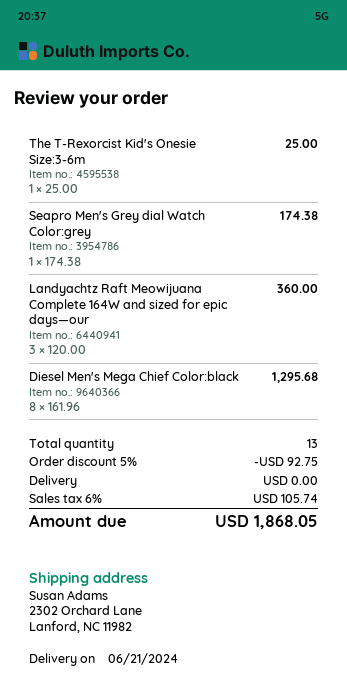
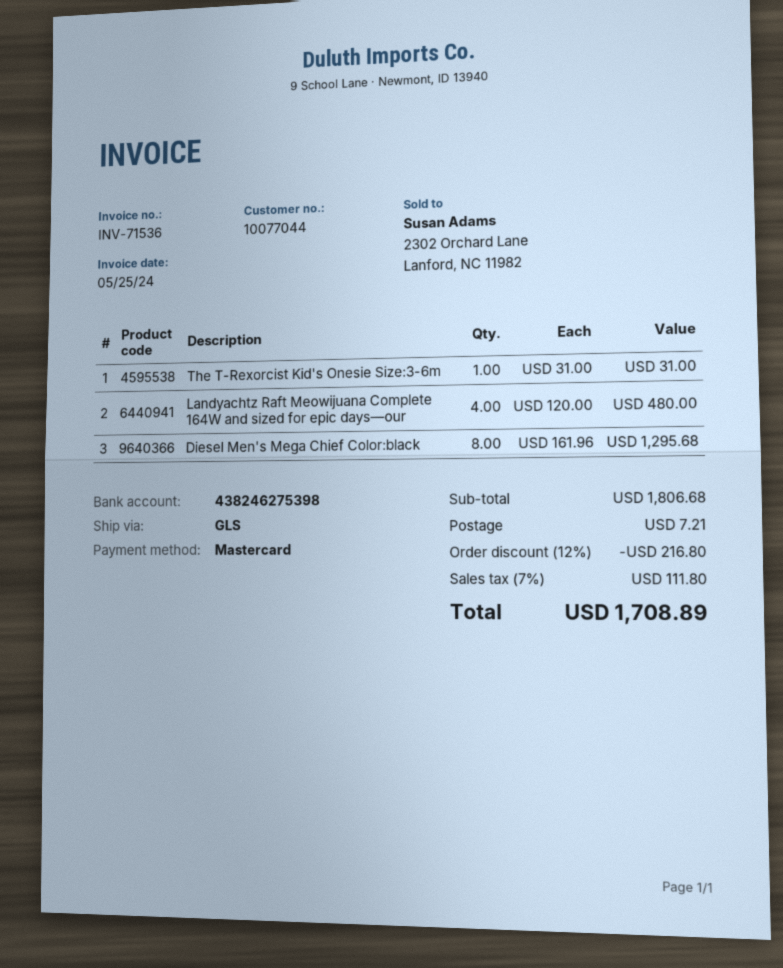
The T-Rexorcist Kid's Onesie Size:3-6m: 1 x 25.00 = 25.00 -> 1 x 31.00 = 31.00
Seapro Men's Grey dial Watch Color:grey: 1 x 174.38 = 174.38 -> none
Landyachtz Raft Meowijuana Complete 164W and sized for epic days—our: 3 x 120.00 = 360.00 -> 4 x 120.00 = 480.00
discount: 5% = 92.75 -> 12% = 216.80
shipping: 0.00 -> 7.21
tax: 6% = 105.74 -> 7% = 111.80
total: 1868.05 -> 1708.89

